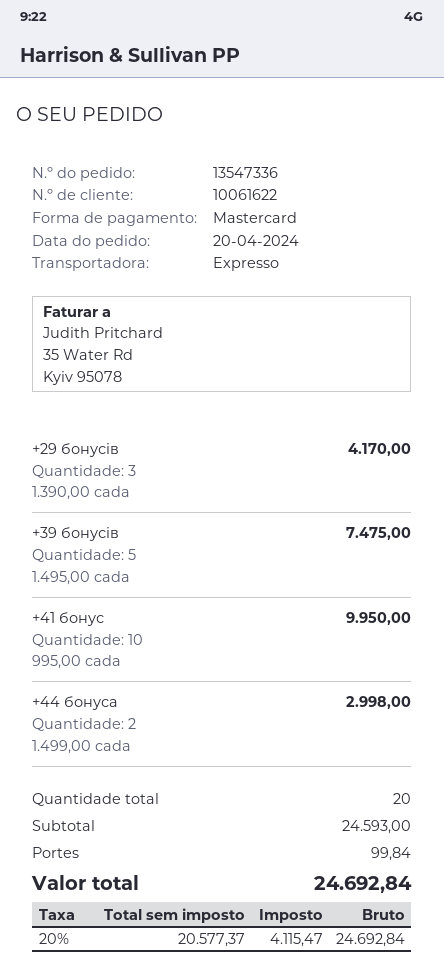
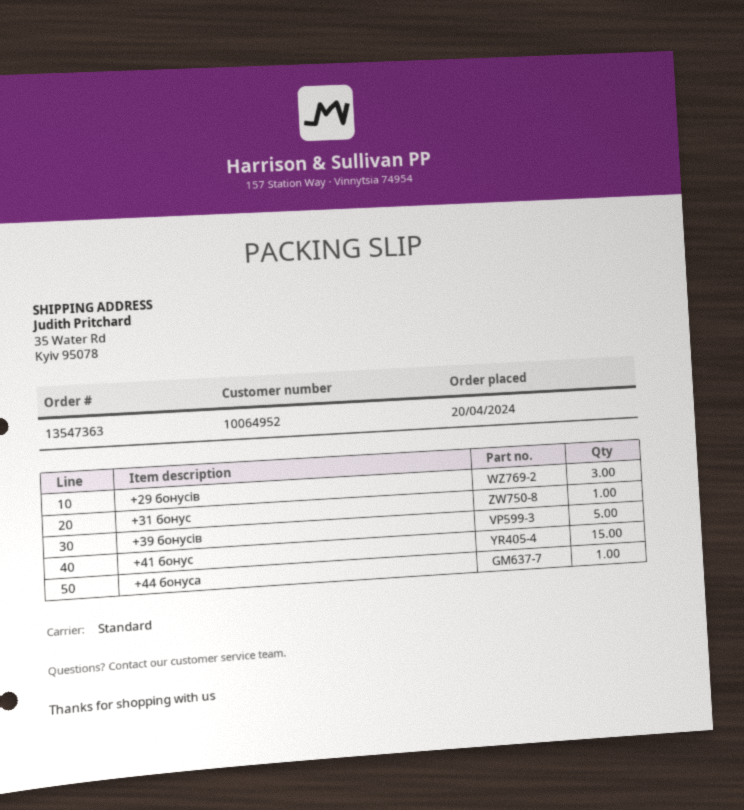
order number: 13547336 -> 13547363
customer number: 10061622 -> 10064952
shipping method: express -> standard
+41 бонус: 10 -> 15
+44 бонуса: 2 -> 1
+31 бонус: none -> 1

